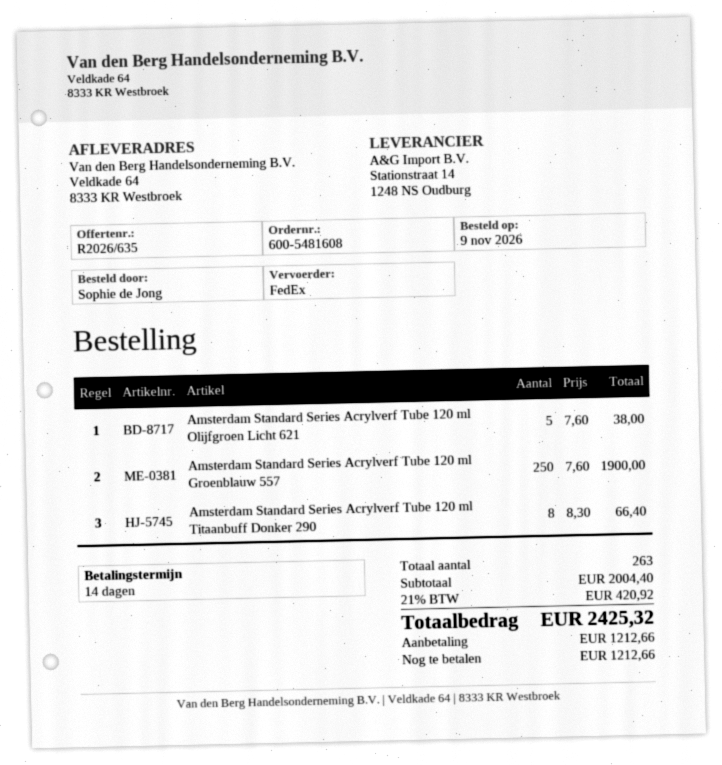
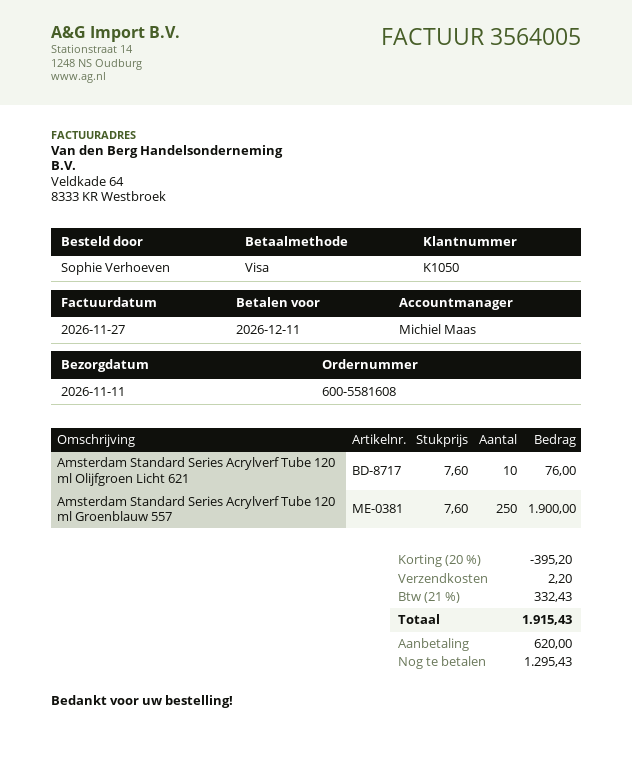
order number: 600-5481608 -> 600-5581608
ordered by: Sophie de Jong -> Sophie Verhoeven
Amsterdam Standard Series Acrylverf Tube 120 ml Olijfgroen Licht 621: 5 x 7.60 = 38.00 -> 10 x 7.60 = 76.00
Amsterdam Standard Series Acrylverf Tube 120 ml Titaanbuff Donker 290: 8 x 8.30 = 66.40 -> none
discount: none -> 20% = 395.20
shipping: none -> 2.20
tax: 21% = 420.92 -> 21% = 332.43
total: 2425.32 -> 1915.43
deposit: 1212.66 -> 620.00
balance: 1212.66 -> 1295.43

